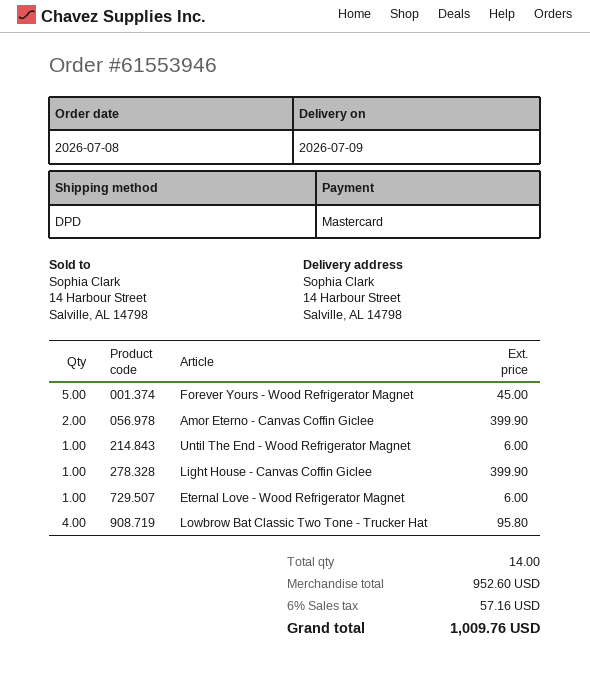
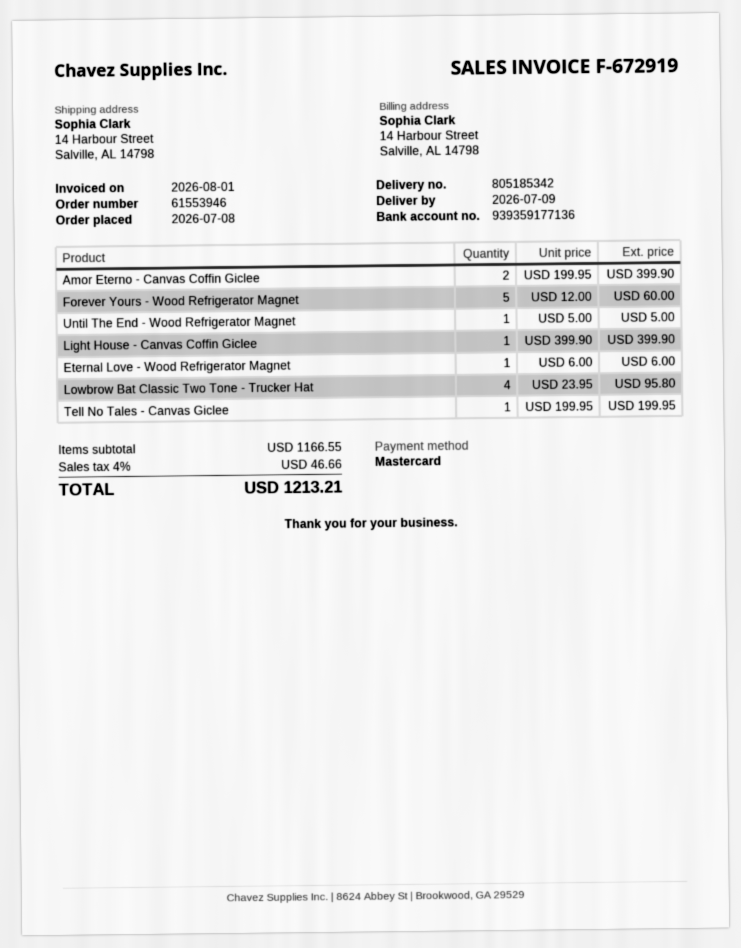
Forever Yours - Wood Refrigerator Magnet: 5 for 45.00 -> 5 for 60.00
Until The End - Wood Refrigerator Magnet: 1 for 6.00 -> 1 for 5.00
Tell No Tales - Canvas Giclee: none -> 1 for 199.95
subtotal: 952.60 -> 1166.55
tax: 6% = 57.16 -> 4% = 46.66
total: 1009.76 -> 1213.21

